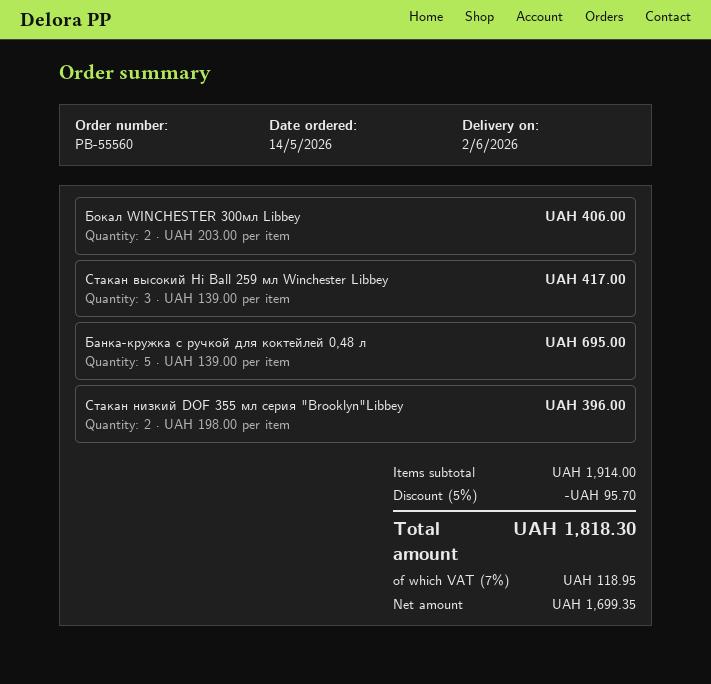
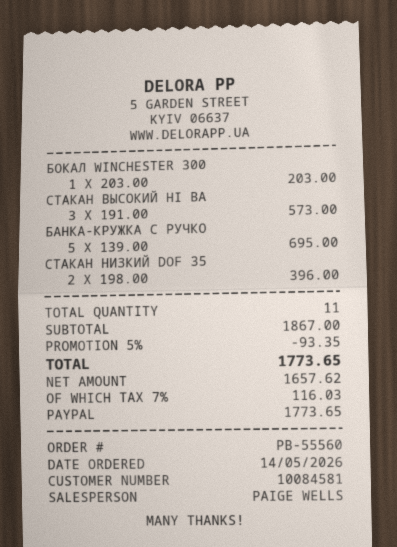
Бокал WINCHESTER 300мл Libbey: 2 x 203.00 = 406.00 -> 1 x 203.00 = 203.00
Стакан высокий Hi Ball 259 мл Winchester Libbey: 3 x 139.00 = 417.00 -> 3 x 191.00 = 573.00
subtotal: 1914.00 -> 1867.00
discount: 5% = 95.70 -> 5% = 93.35
net: 1699.35 -> 1657.62
tax: 7% = 118.95 -> 7% = 116.03
total: 1818.30 -> 1773.65

